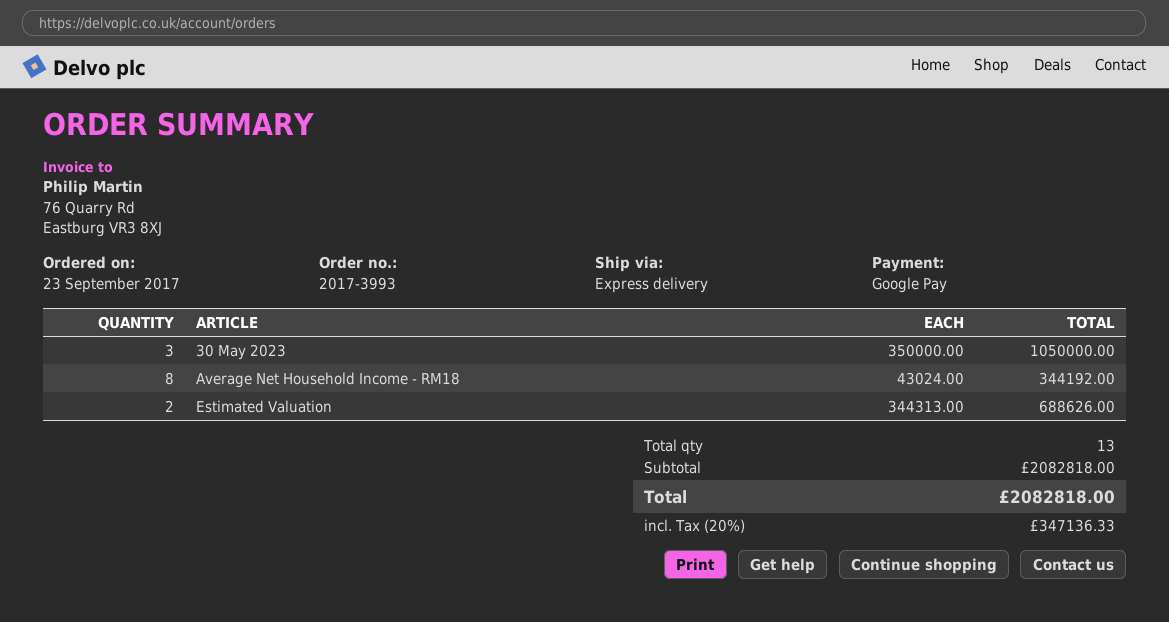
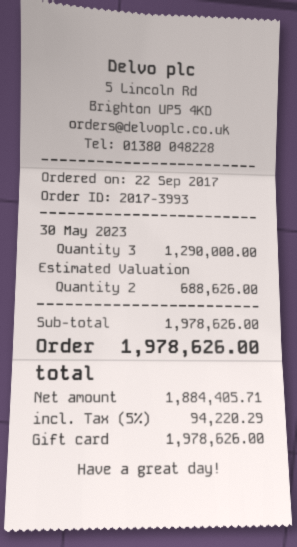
order date: 2017-09-23 -> 2017-09-22
payment method: Google Pay -> gift card
30 May 2023: 3 for 1050000.00 -> 3 for 1290000.00
Average Net Household Income - RM18: 8 for 344192.00 -> none
subtotal: 2082818.00 -> 1978626.00
tax: 20% = 347136.33 -> 5% = 94220.29
total: 2082818.00 -> 1978626.00

